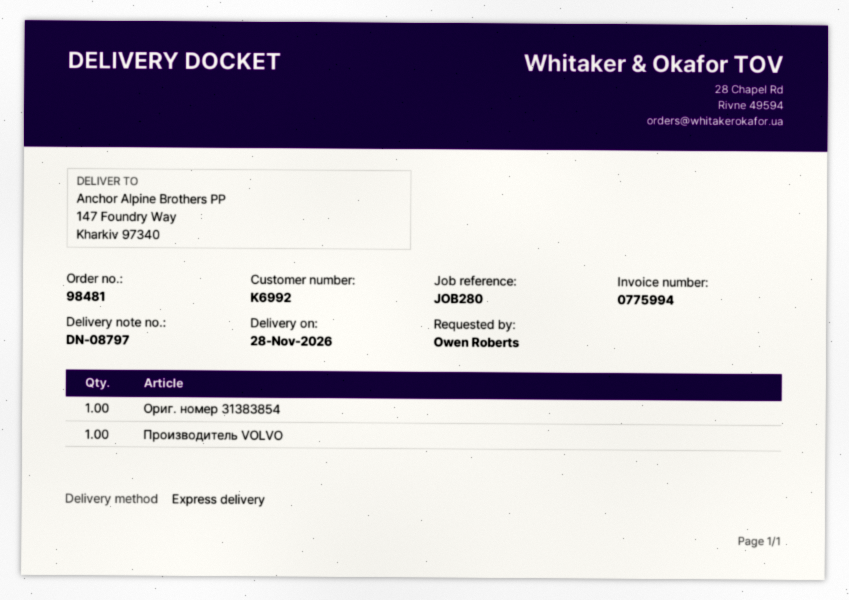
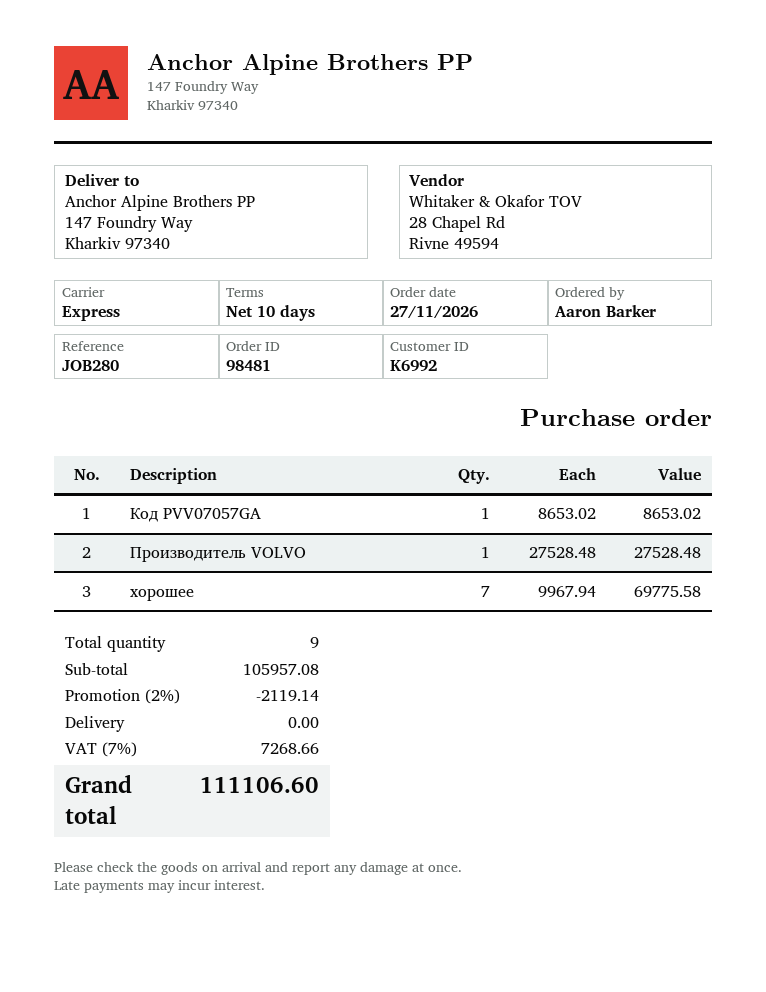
ordered by: Owen Roberts -> Aaron Barker
Ориг. номер 31383854: 1 -> none
Код PVV07057GA: none -> 1
хорошее: none -> 7

